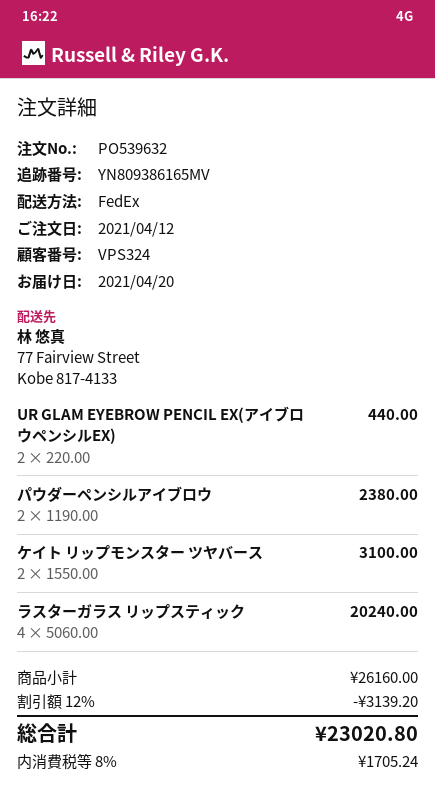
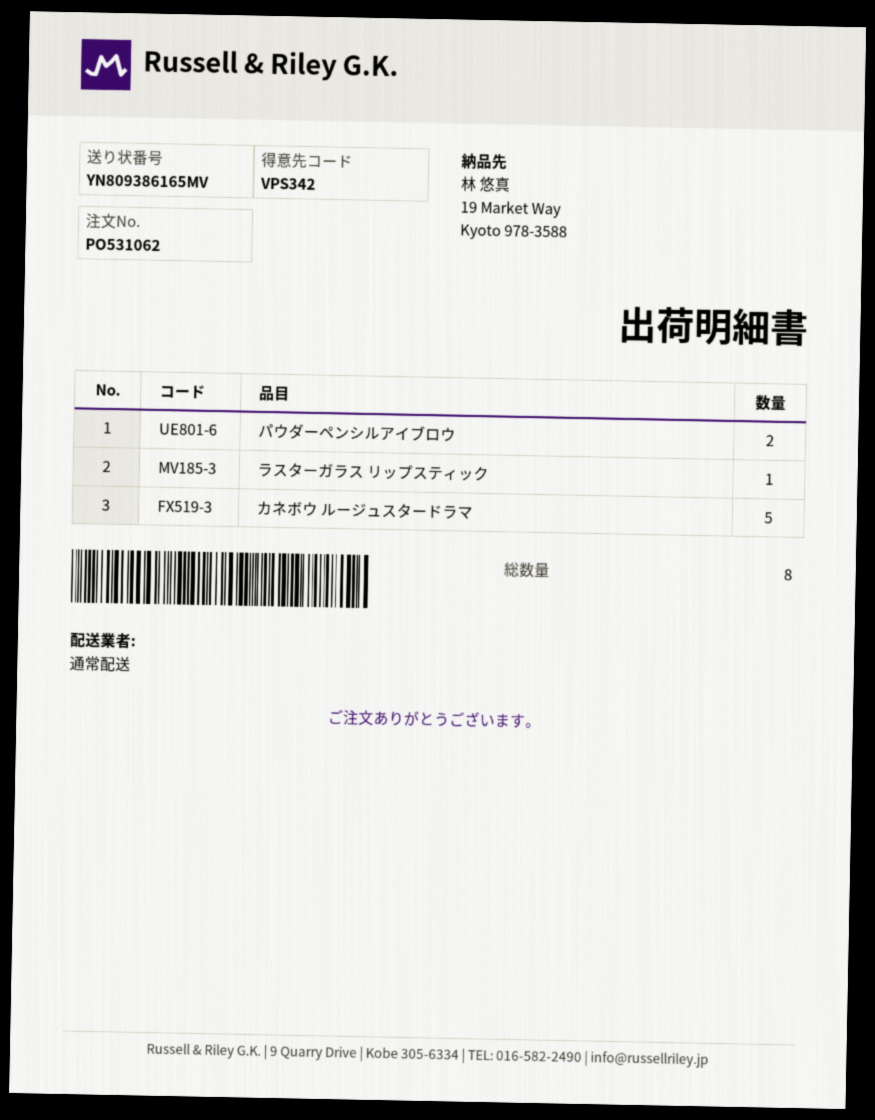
order number: PO539632 -> PO531062
customer number: VPS324 -> VPS342
shipping method: FedEx -> standard
ship to: 77 Fairview Street, Kobe 817-4133 -> 19 Market Way, Kyoto 978-3588
UR GLAM EYEBROW PENCIL EX(アイブロウペンシルEX): 2 -> none
ケイト リップモンスター ツヤバース: 2 -> none
ラスターガラス リップスティック: 4 -> 1
カネボウ ルージュスタードラマ: none -> 5

